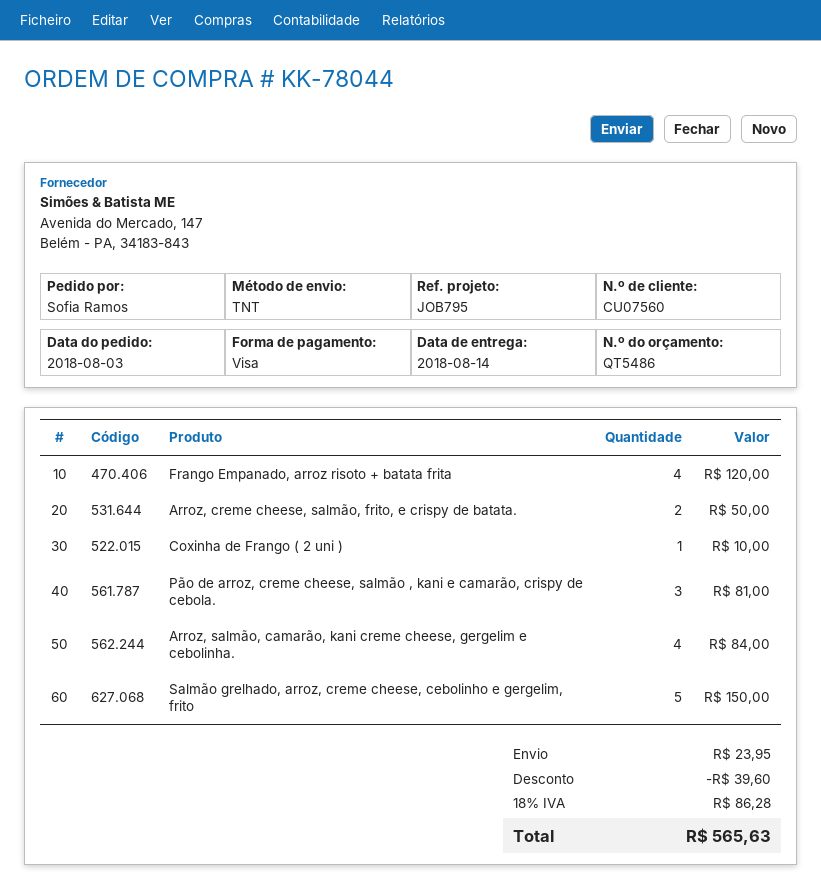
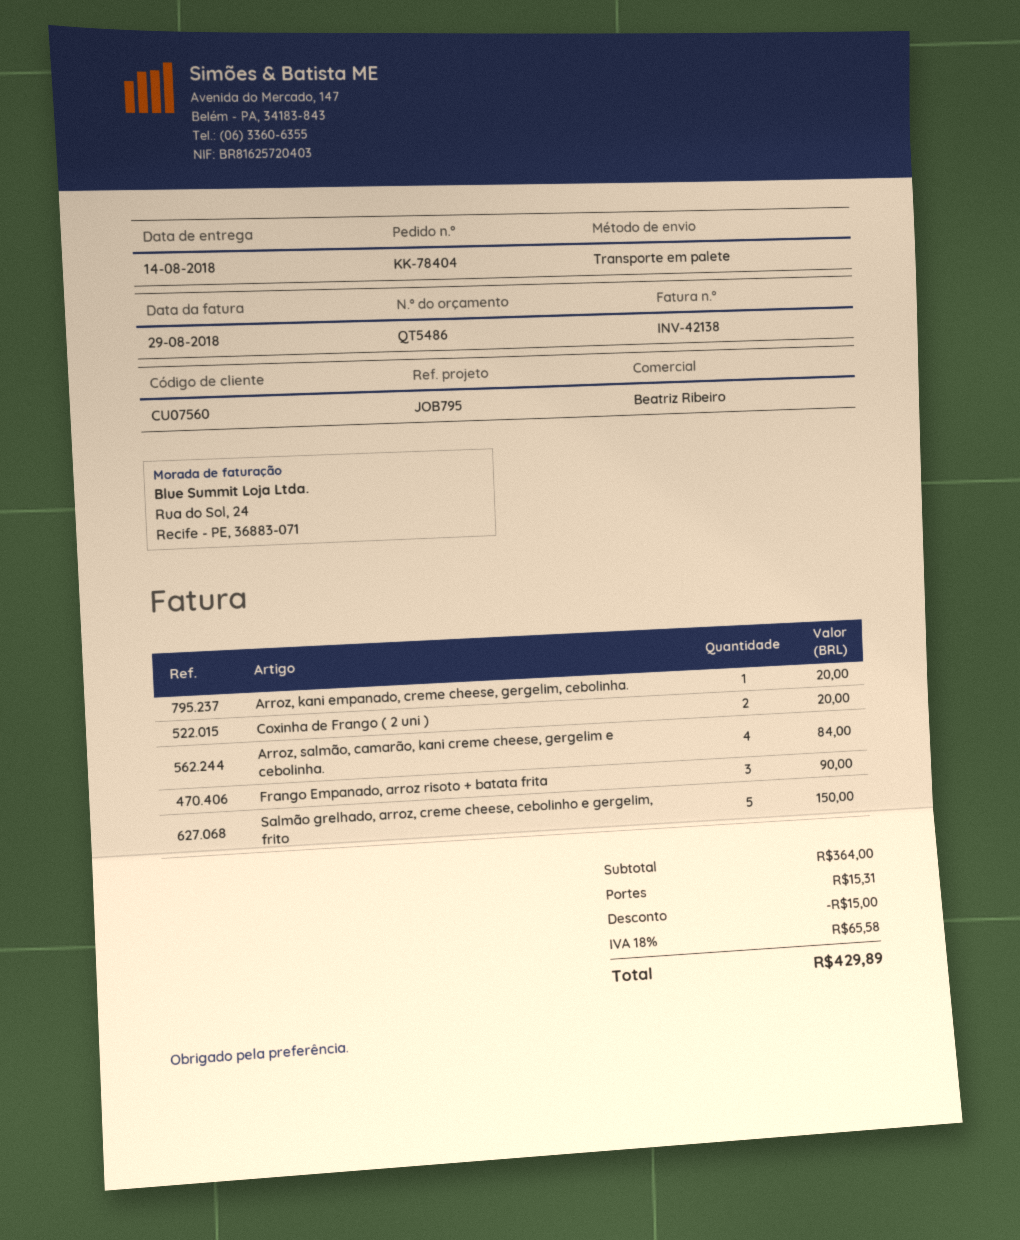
order number: KK-78044 -> KK-78404
shipping method: TNT -> pallet freight
Frango Empanado, arroz risoto + batata frita: 4 for 120.00 -> 3 for 90.00
Arroz, creme cheese, salmão, frito, e crispy de batata.: 2 for 50.00 -> none
Coxinha de Frango ( 2 uni ): 1 for 10.00 -> 2 for 20.00
Pão de arroz, creme cheese, salmão , kani e camarão, crispy de cebola.: 3 for 81.00 -> none
Arroz, kani empanado, creme cheese, gergelim, cebolinha.: none -> 1 for 20.00
discount: 39.60 -> 15.00
shipping: 23.95 -> 15.31
tax: 18% = 86.28 -> 18% = 65.58
total: 565.63 -> 429.89

